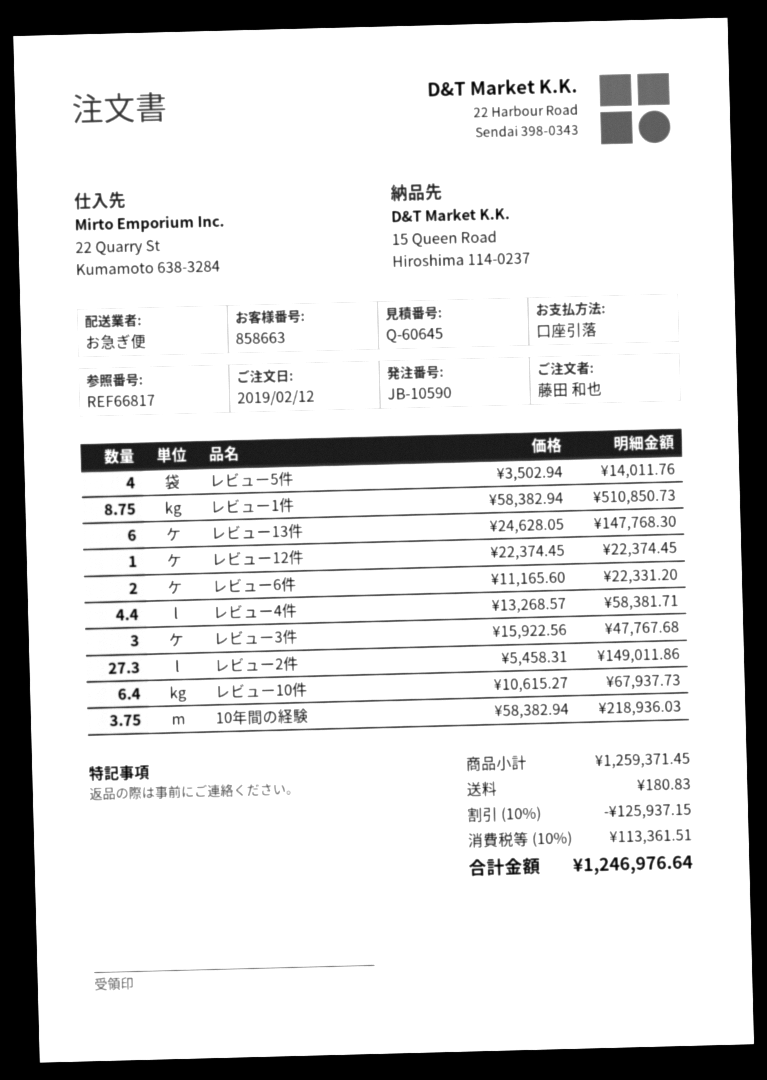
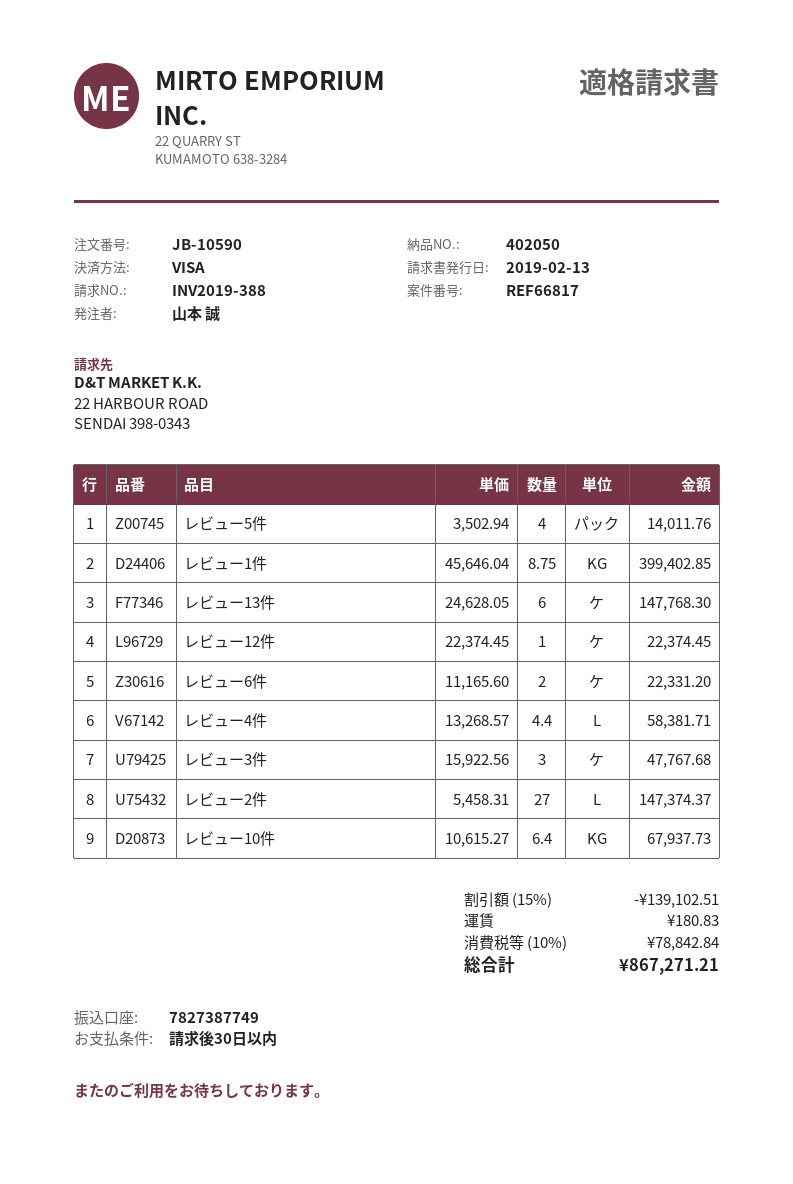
ordered by: 藤田 和也 -> 山本 誠
payment method: direct debit -> Visa
レビュー1件: 8.75 x 58382.94 = 510850.73 -> 8.75 x 45646.04 = 399402.85
レビュー2件: 27.3 x 5458.31 = 149011.86 -> 27 x 5458.31 = 147374.37
10年間の経験: 3.75 x 58382.94 = 218936.03 -> none
discount: 10% = 125937.15 -> 15% = 139102.51
tax: 10% = 113361.51 -> 10% = 78842.84
total: 1246976.64 -> 867271.21

